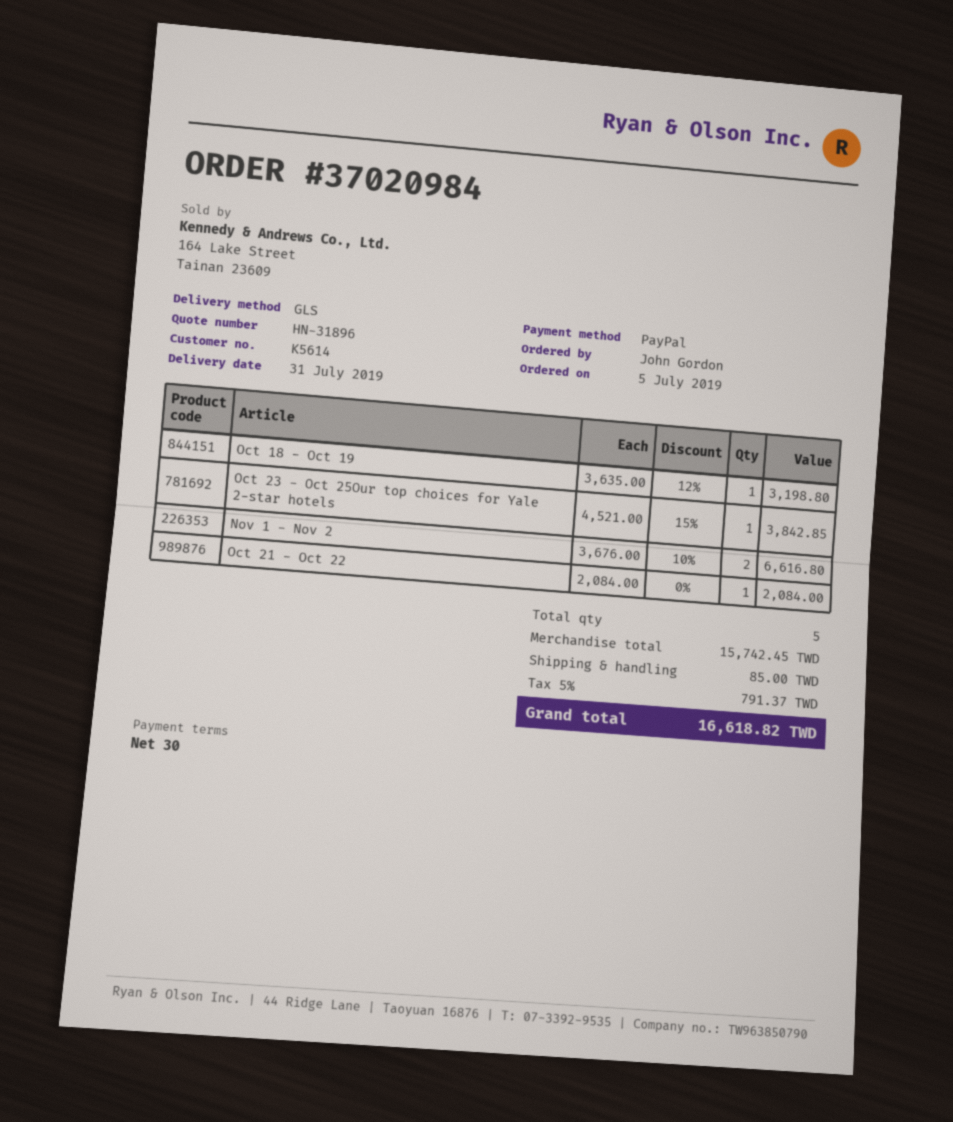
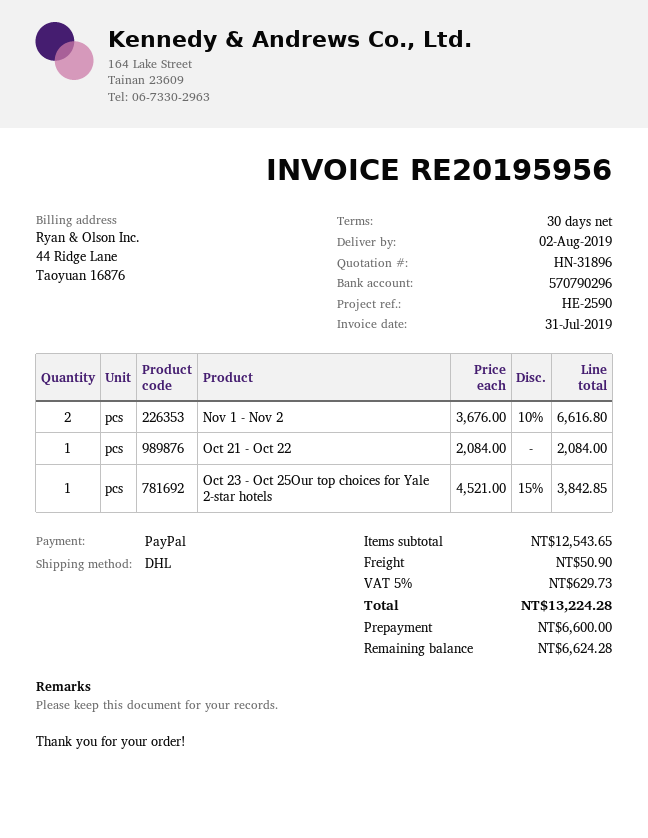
delivery date: 2019-07-31 -> 2019-08-02
shipping method: GLS -> DHL
Oct 18 - Oct 19: 1 x 3635.00 - 12% = 3198.80 -> none
subtotal: 15742.45 -> 12543.65
shipping: 85.00 -> 50.90
tax: 5% = 791.37 -> 5% = 629.73
total: 16618.82 -> 13224.28

